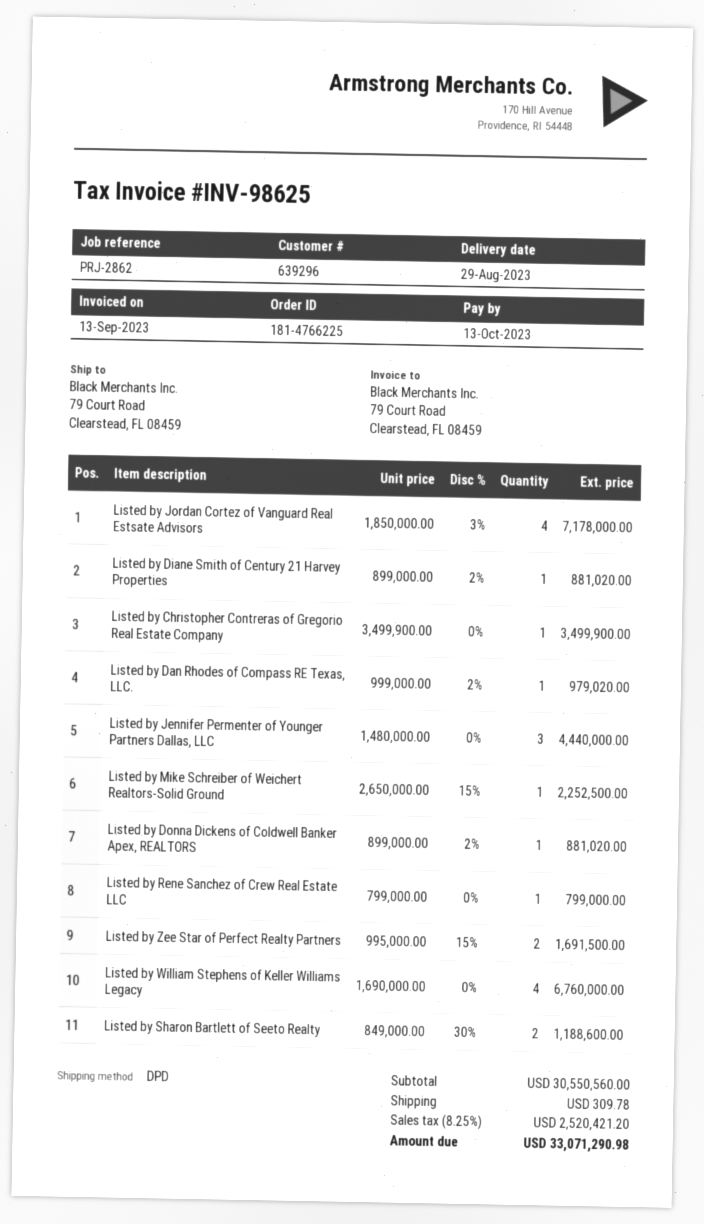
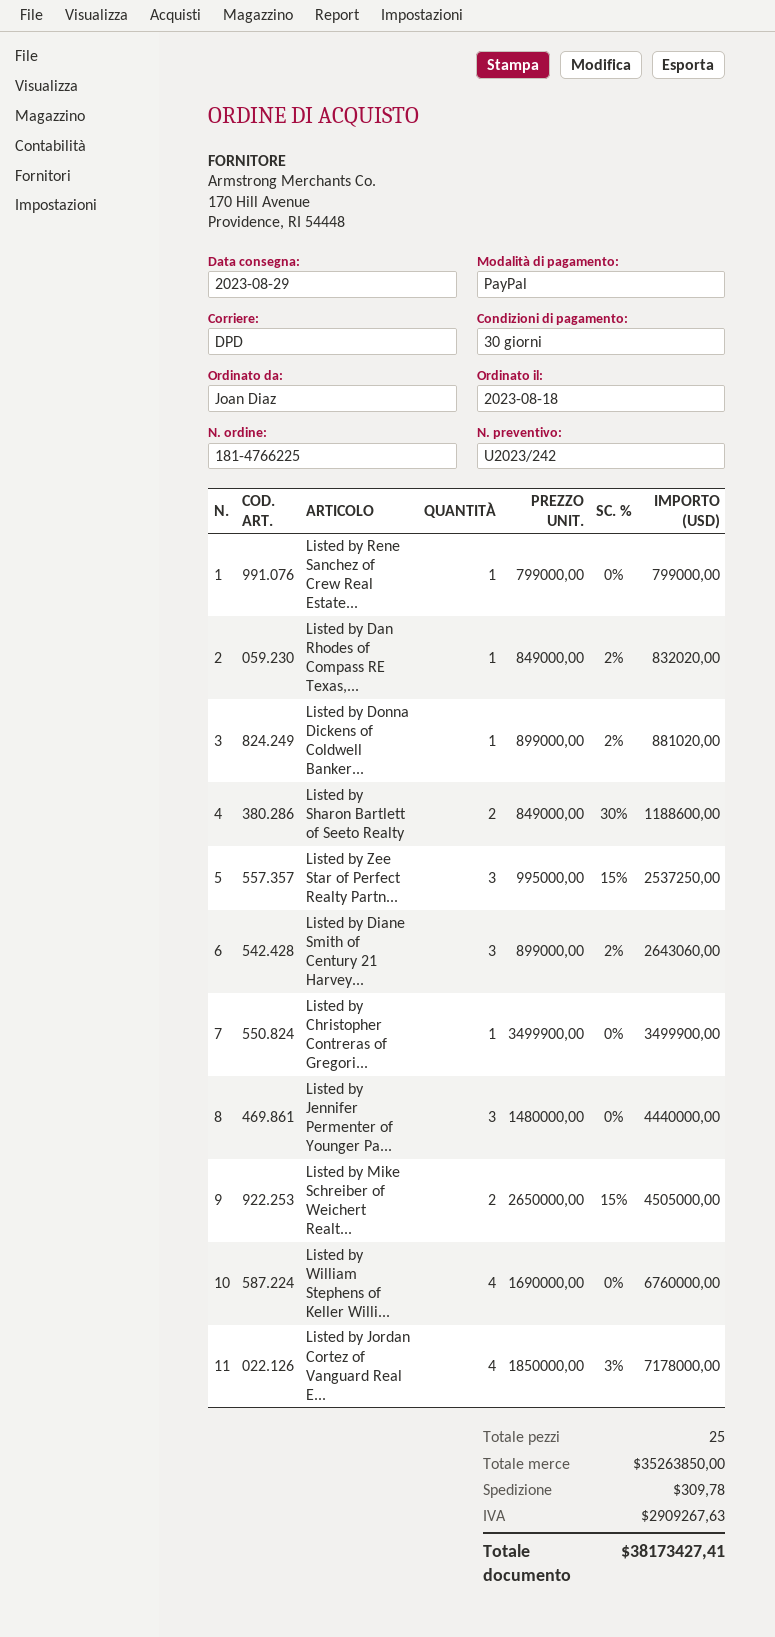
Listed by Diane Smith of Century 21 Harvey Properties: 1 x 899000.00 - 2% = 881020.00 -> 3 x 899000.00 - 2% = 2643060.00
Listed by Dan Rhodes of Compass RE Texas, LLC.: 1 x 999000.00 - 2% = 979020.00 -> 1 x 849000.00 - 2% = 832020.00
Listed by Mike Schreiber of Weichert Realtors-Solid Ground: 1 x 2650000.00 - 15% = 2252500.00 -> 2 x 2650000.00 - 15% = 4505000.00
Listed by Zee Star of Perfect Realty Partners: 2 x 995000.00 - 15% = 1691500.00 -> 3 x 995000.00 - 15% = 2537250.00
subtotal: 30550560.00 -> 35263850.00
tax: 2520421.20 -> 2909267.63
total: 33071290.98 -> 38173427.41

